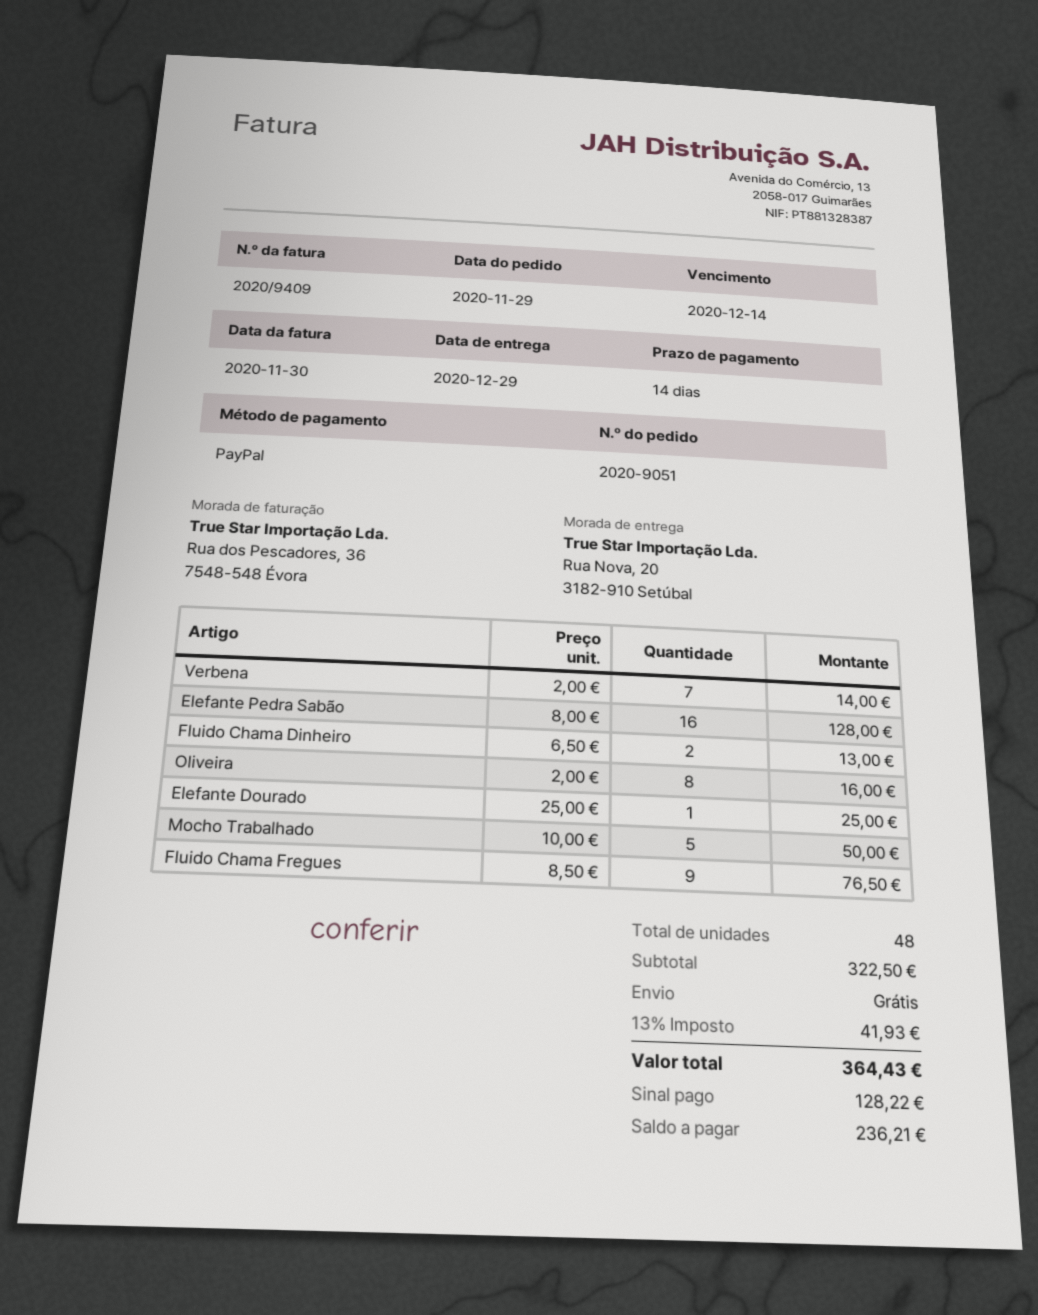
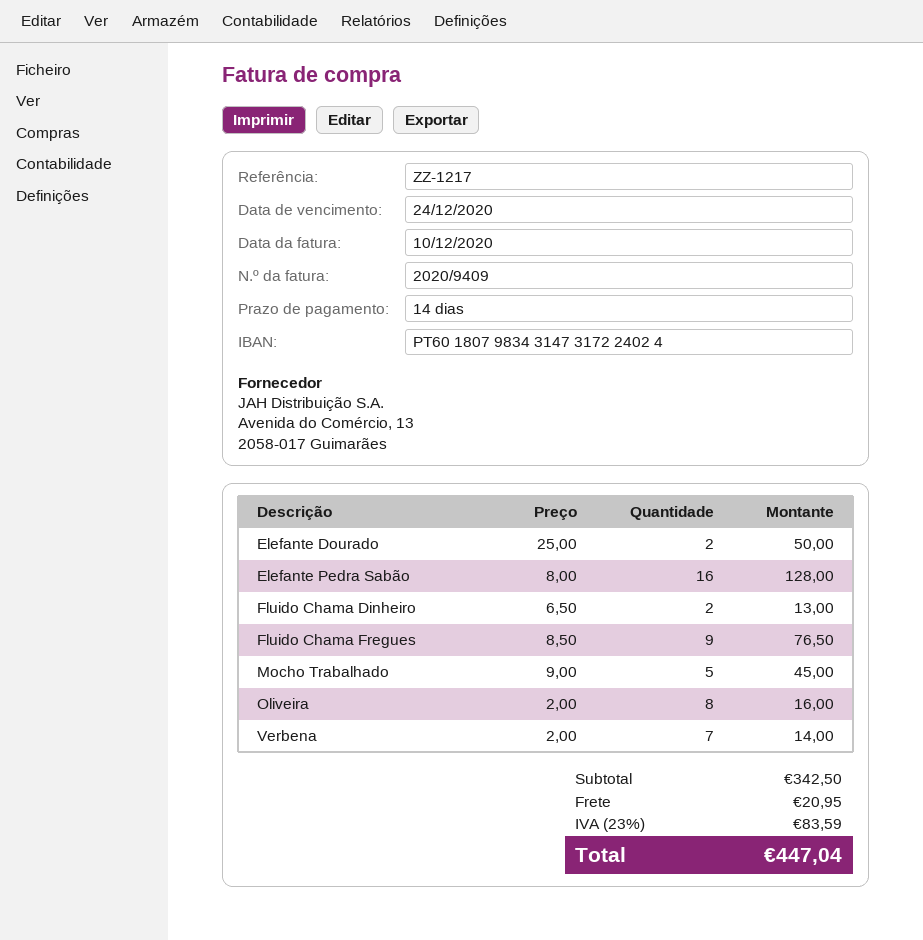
invoice date: 2020-11-30 -> 2020-12-10
due date: 2020-12-14 -> 2020-12-24
Elefante Dourado: 1 x 25.00 = 25.00 -> 2 x 25.00 = 50.00
Mocho Trabalhado: 5 x 10.00 = 50.00 -> 5 x 9.00 = 45.00
subtotal: 322.50 -> 342.50
shipping: 0.00 -> 20.95
tax: 13% = 41.93 -> 23% = 83.59
total: 364.43 -> 447.04

